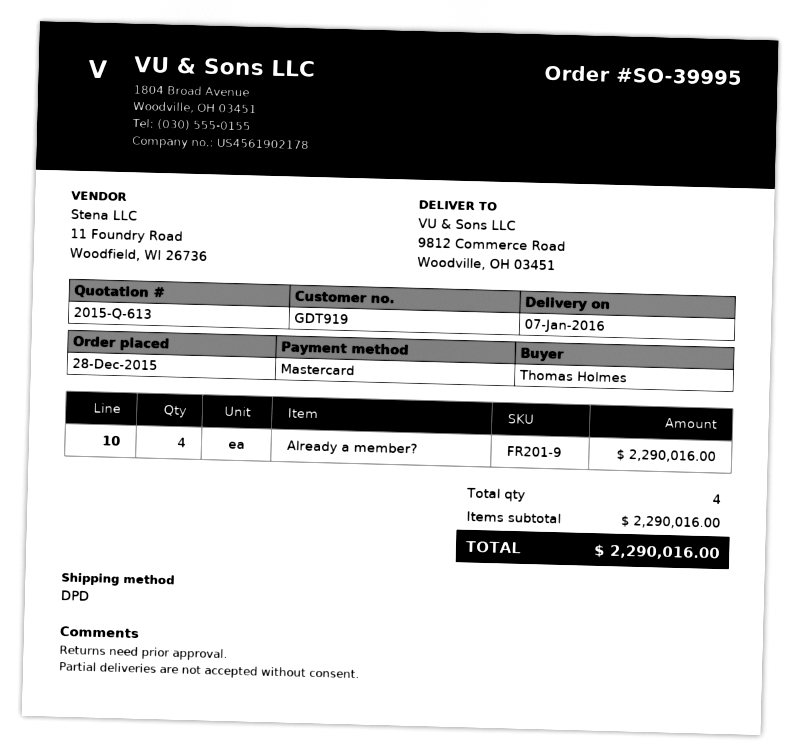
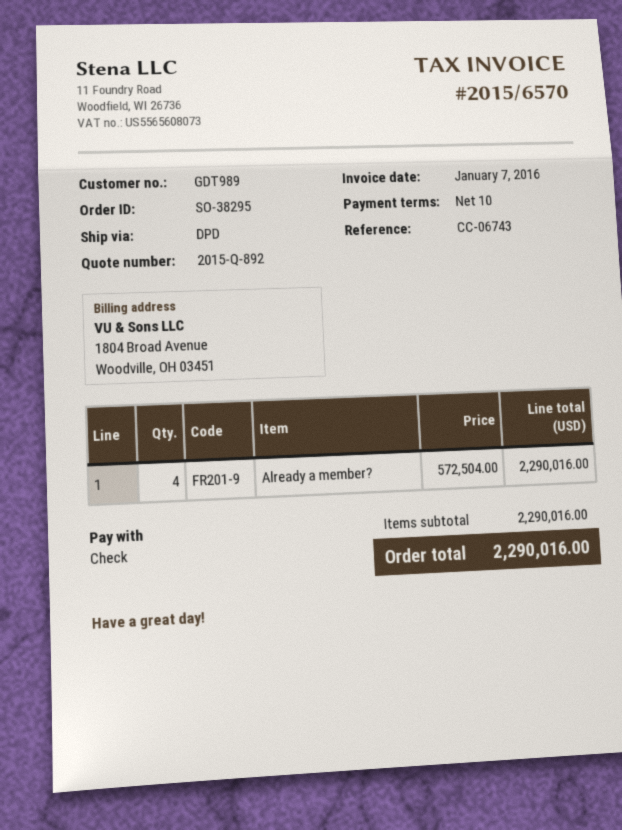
quote number: 2015-Q-613 -> 2015-Q-892
order number: SO-39995 -> SO-38295
customer number: GDT919 -> GDT989
payment method: Mastercard -> cheque

